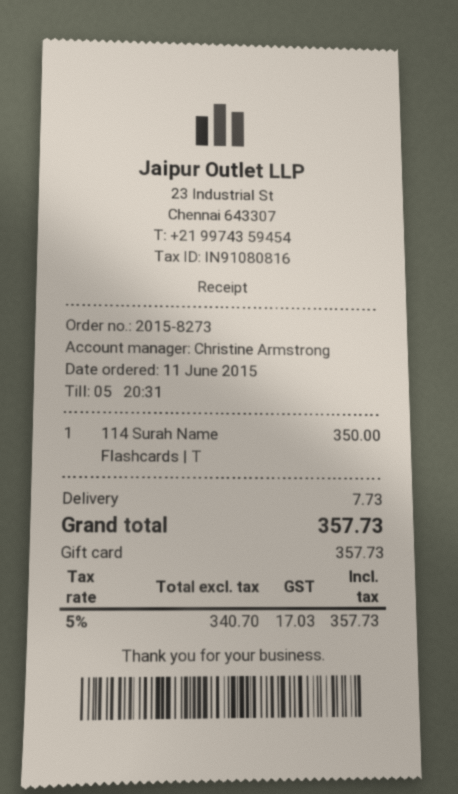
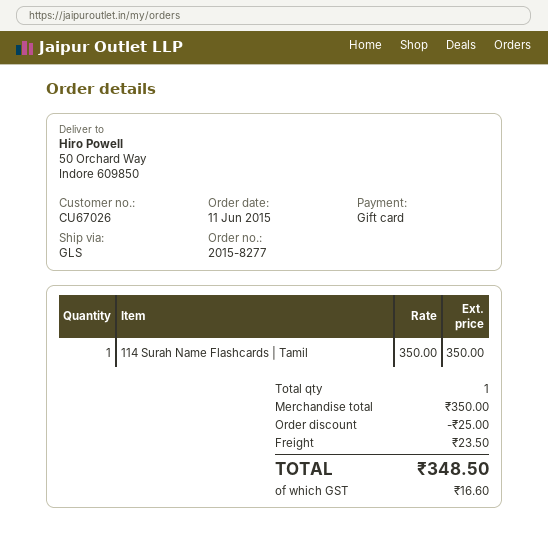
order number: 2015-8273 -> 2015-8277
discount: none -> 25.00
shipping: 7.73 -> 23.50
tax: 17.03 -> 16.60
total: 357.73 -> 348.50

